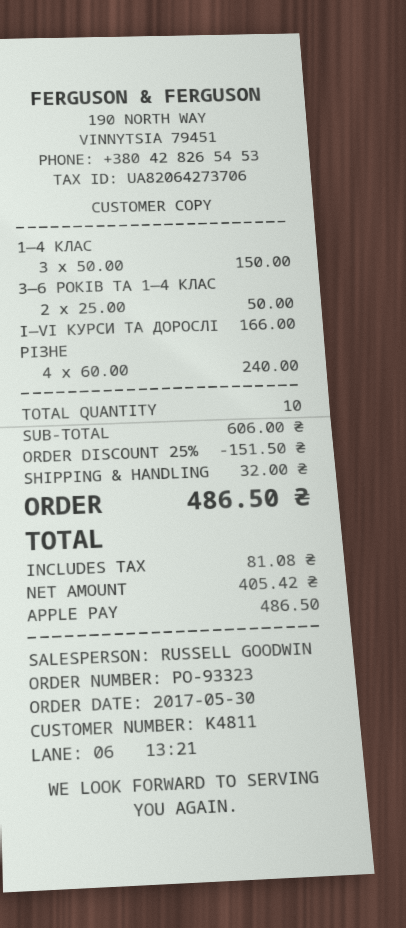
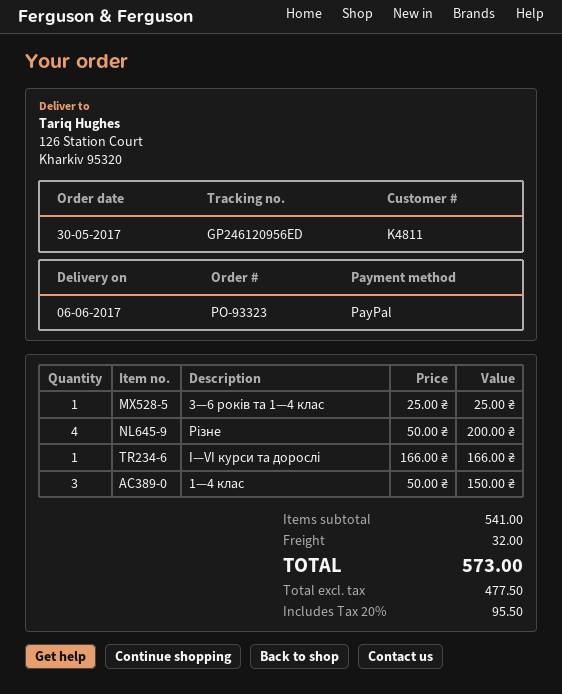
payment method: Apple Pay -> PayPal
3—6 РОКІВ ТА 1—4 КЛАС: 2 x 25.00 = 50.00 -> 1 x 25.00 = 25.00
РІЗНЕ: 4 x 60.00 = 240.00 -> 4 x 50.00 = 200.00
subtotal: 606.00 -> 541.00
discount: 25% = 151.50 -> none
net: 405.42 -> 477.50
tax: 81.08 -> 95.50
total: 486.50 -> 573.00

